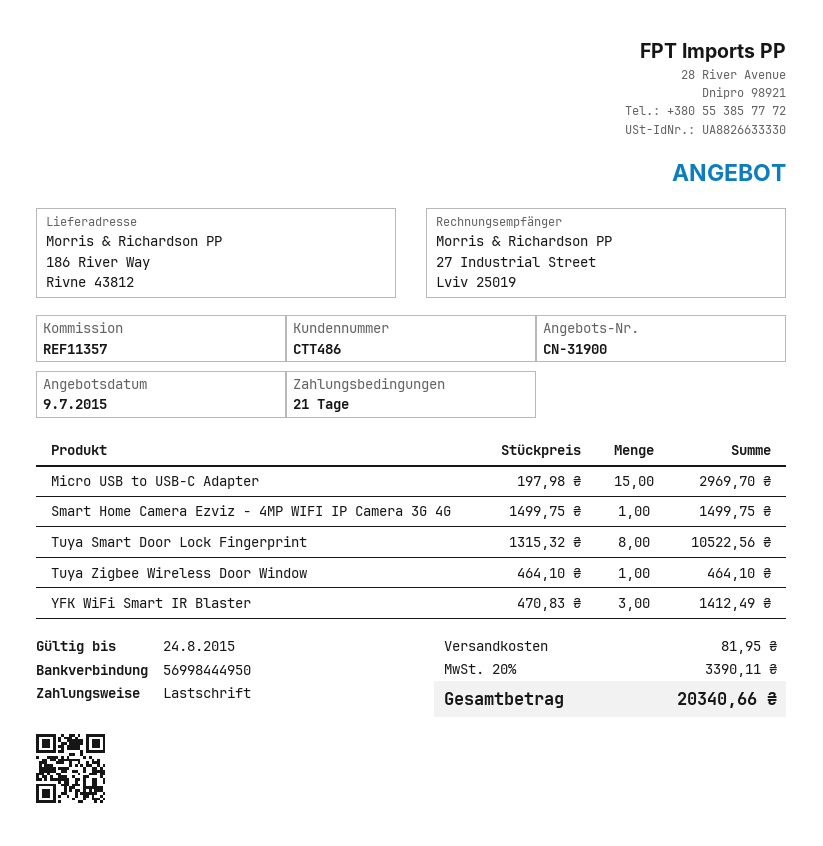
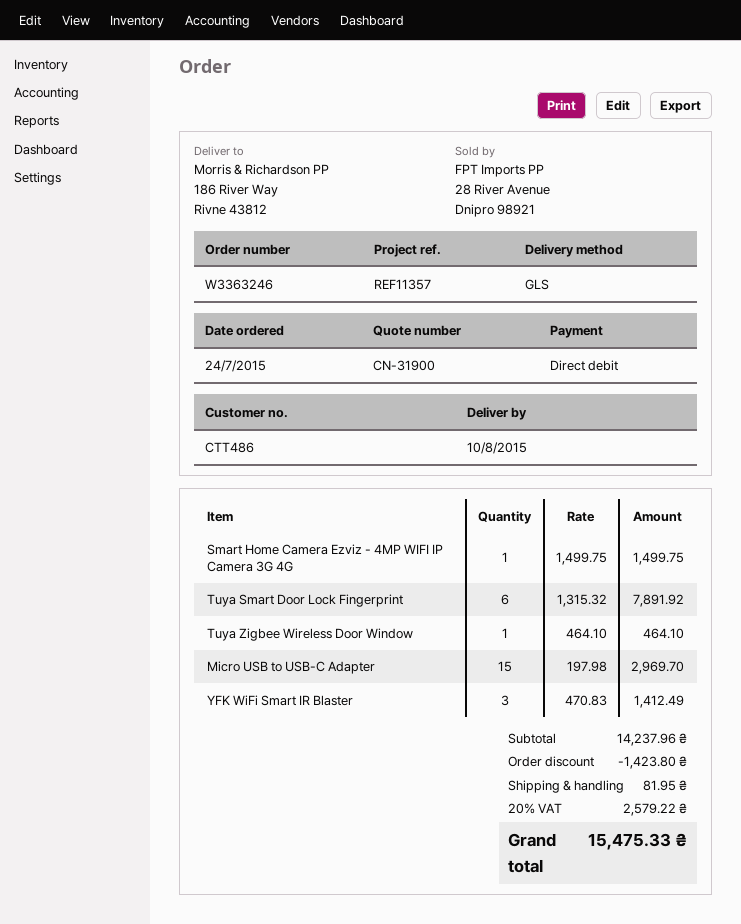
Tuya Smart Door Lock Fingerprint: 8 x 1315.32 = 10522.56 -> 6 x 1315.32 = 7891.92
discount: none -> 1423.80
tax: 20% = 3390.11 -> 20% = 2579.22
total: 20340.66 -> 15475.33

